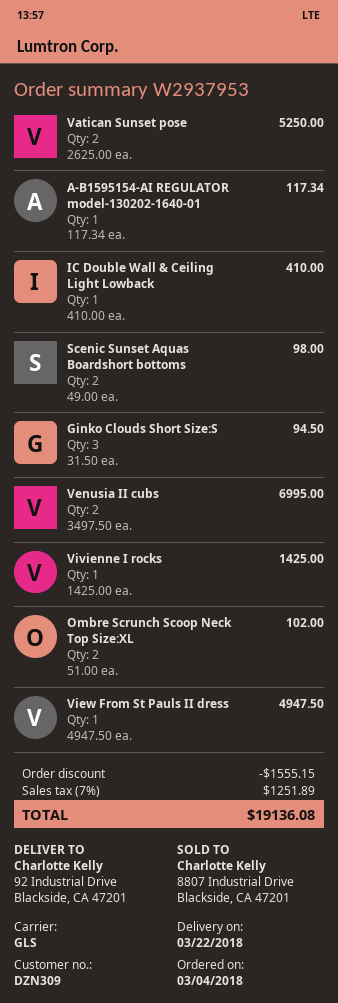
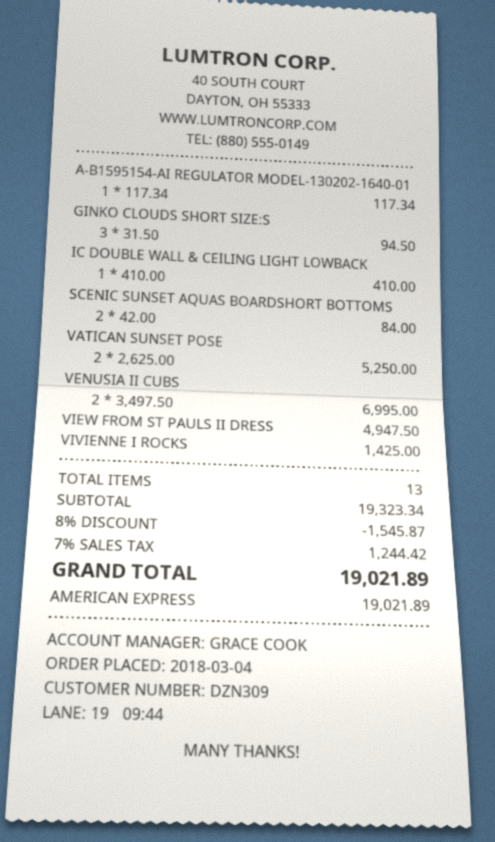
Scenic Sunset Aquas Boardshort bottoms: 2 x 49.00 = 98.00 -> 2 x 42.00 = 84.00
Ombre Scrunch Scoop Neck Top Size:XL: 2 x 51.00 = 102.00 -> none
discount: 1555.15 -> 1545.87
tax: 7% = 1251.89 -> 7% = 1244.42
total: 19136.08 -> 19021.89

